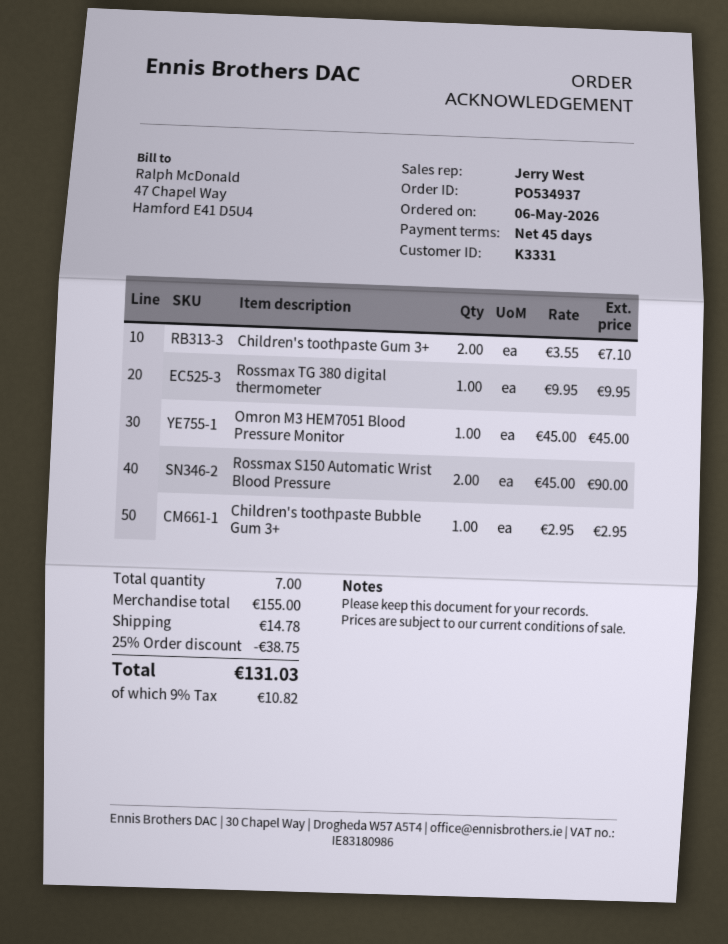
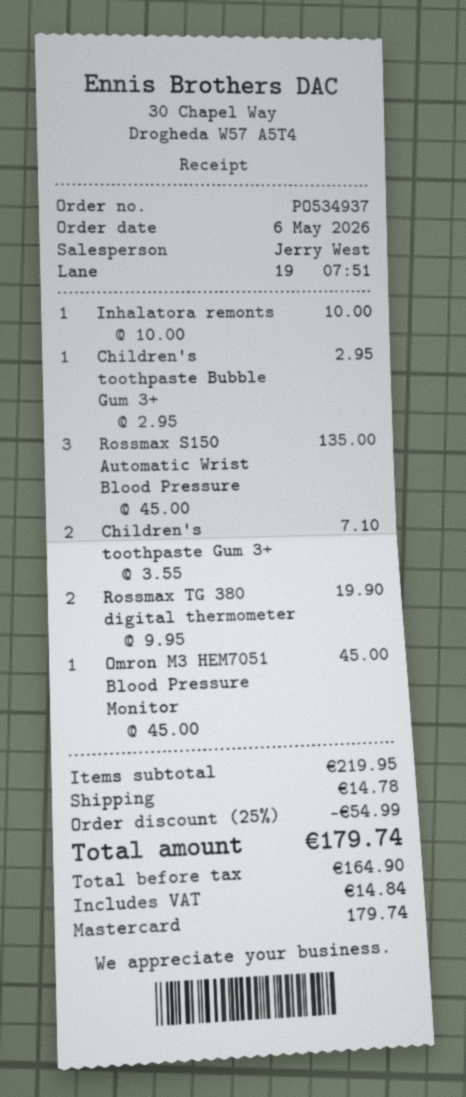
Rossmax TG 380 digital thermometer: 1 x 9.95 = 9.95 -> 2 x 9.95 = 19.90
Rossmax S150 Automatic Wrist Blood Pressure: 2 x 45.00 = 90.00 -> 3 x 45.00 = 135.00
Inhalatora remonts: none -> 1 x 10.00 = 10.00
subtotal: 155.00 -> 219.95
discount: 25% = 38.75 -> 25% = 54.99
tax: 10.82 -> 14.84
total: 131.03 -> 179.74

